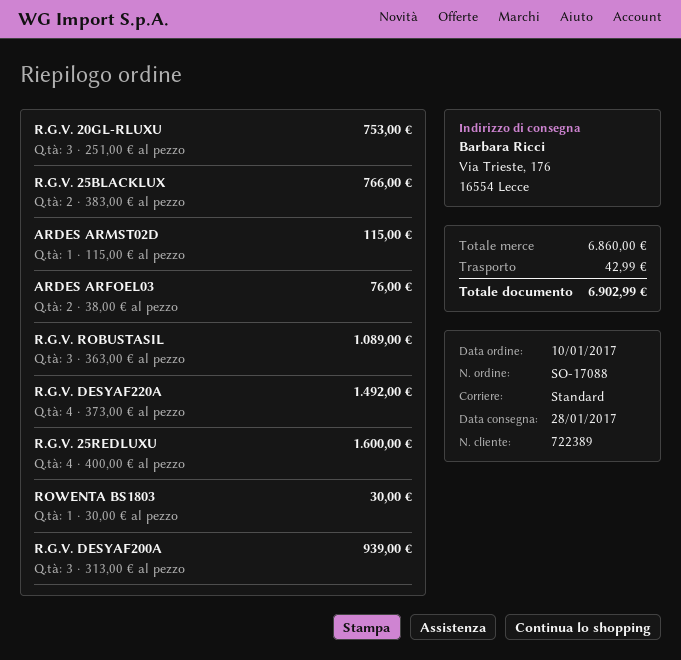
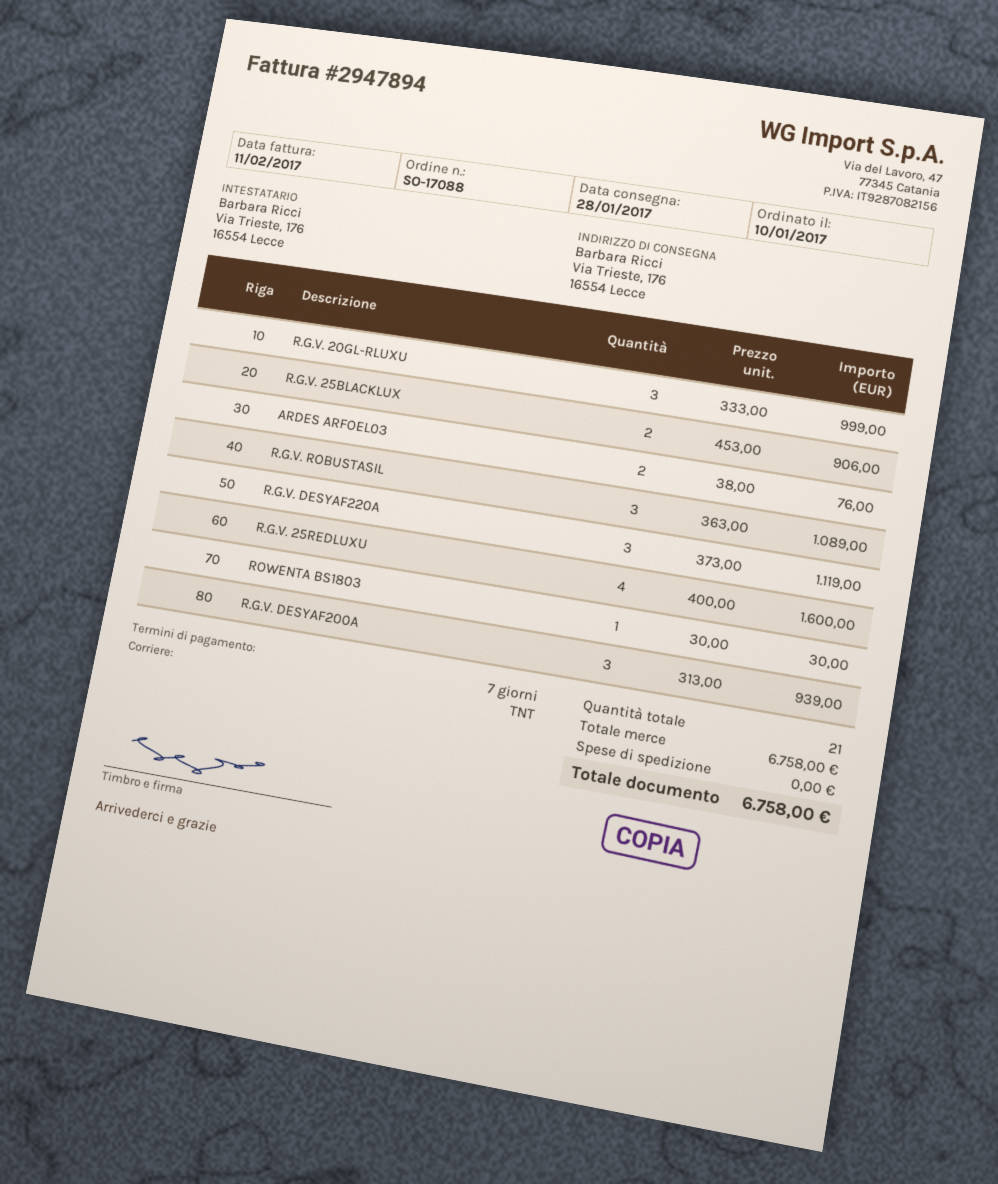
shipping method: standard -> TNT
R.G.V. 20GL-RLUXU: 3 x 251.00 = 753.00 -> 3 x 333.00 = 999.00
R.G.V. 25BLACKLUX: 2 x 383.00 = 766.00 -> 2 x 453.00 = 906.00
ARDES ARMST02D: 1 x 115.00 = 115.00 -> none
R.G.V. DESYAF220A: 4 x 373.00 = 1492.00 -> 3 x 373.00 = 1119.00
subtotal: 6860.00 -> 6758.00
shipping: 42.99 -> 0.00
total: 6902.99 -> 6758.00

